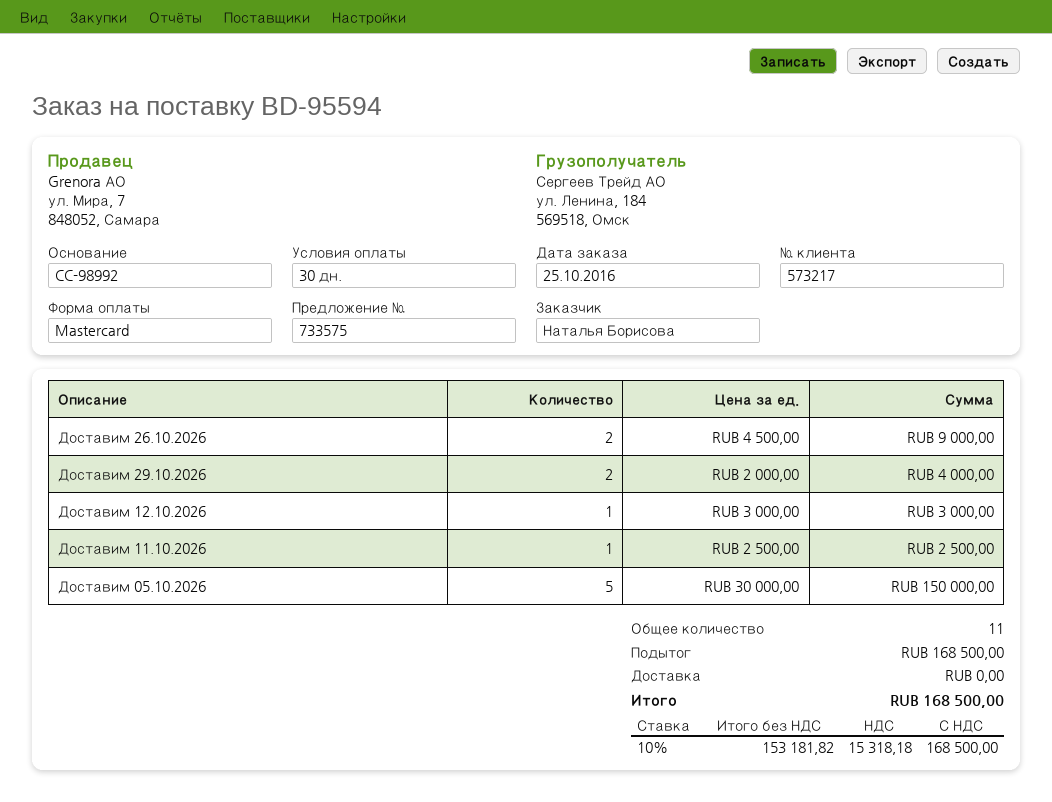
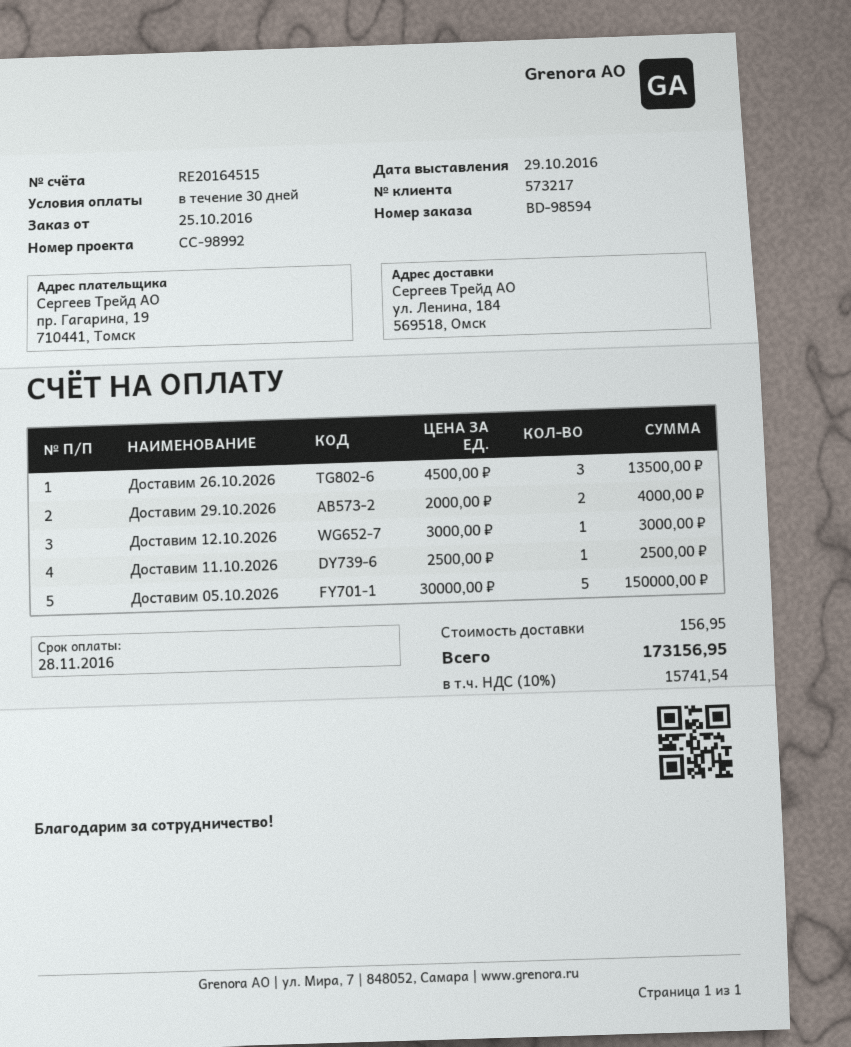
order number: BD-95594 -> BD-98594
Доставим 26.10.2026: 2 x 4500.00 = 9000.00 -> 3 x 4500.00 = 13500.00
shipping: 0.00 -> 156.95
tax: 10% = 15318.18 -> 10% = 15741.54
total: 168500.00 -> 173156.95

